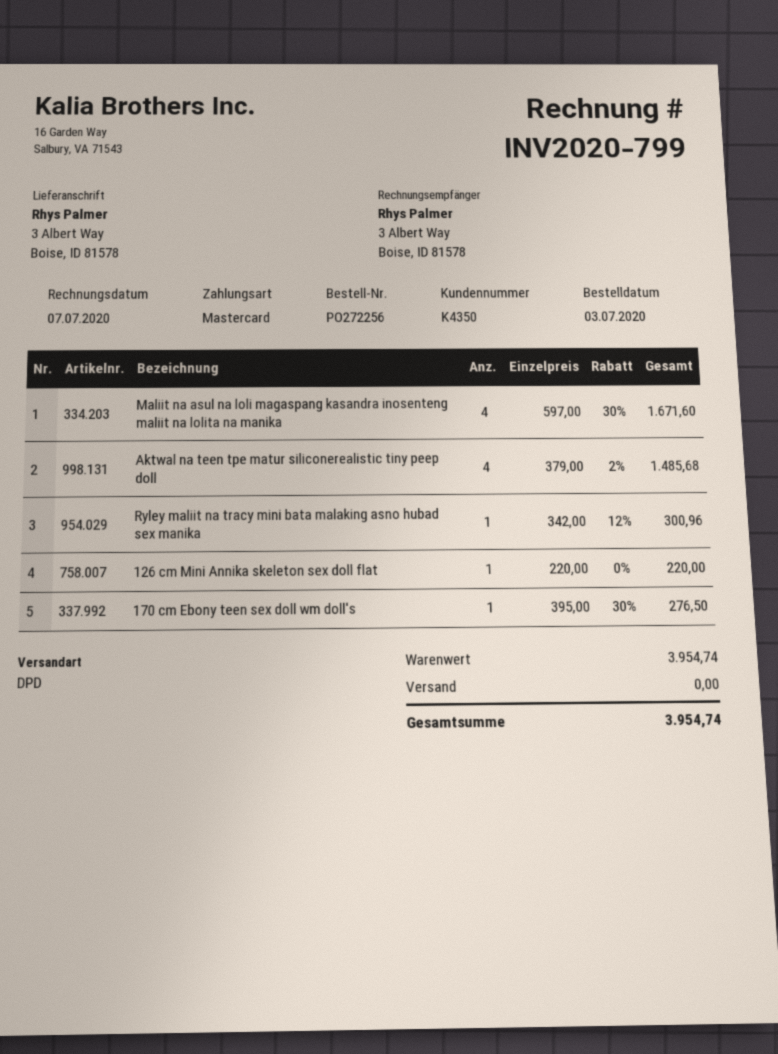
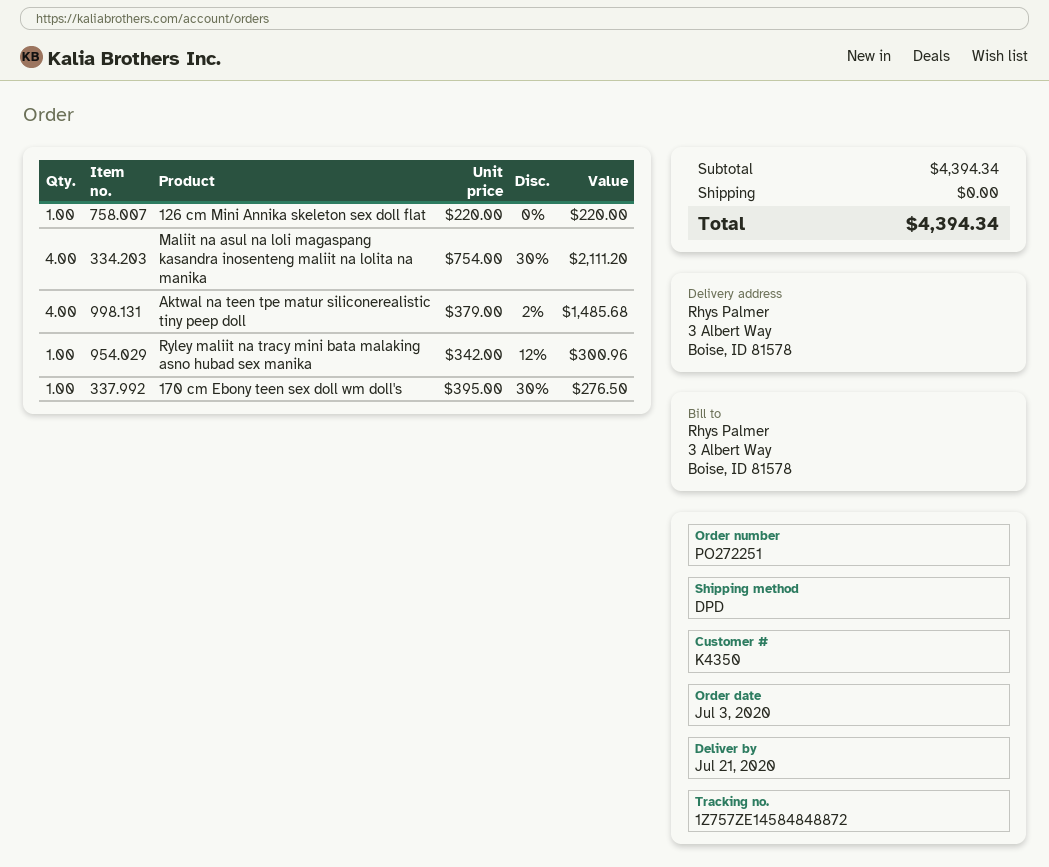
order number: PO272256 -> PO272251
Maliit na asul na loli magaspang kasandra inosenteng maliit na lolita na manika: 4 x 597.00 - 30% = 1671.60 -> 4 x 754.00 - 30% = 2111.20
subtotal: 3954.74 -> 4394.34
total: 3954.74 -> 4394.34

